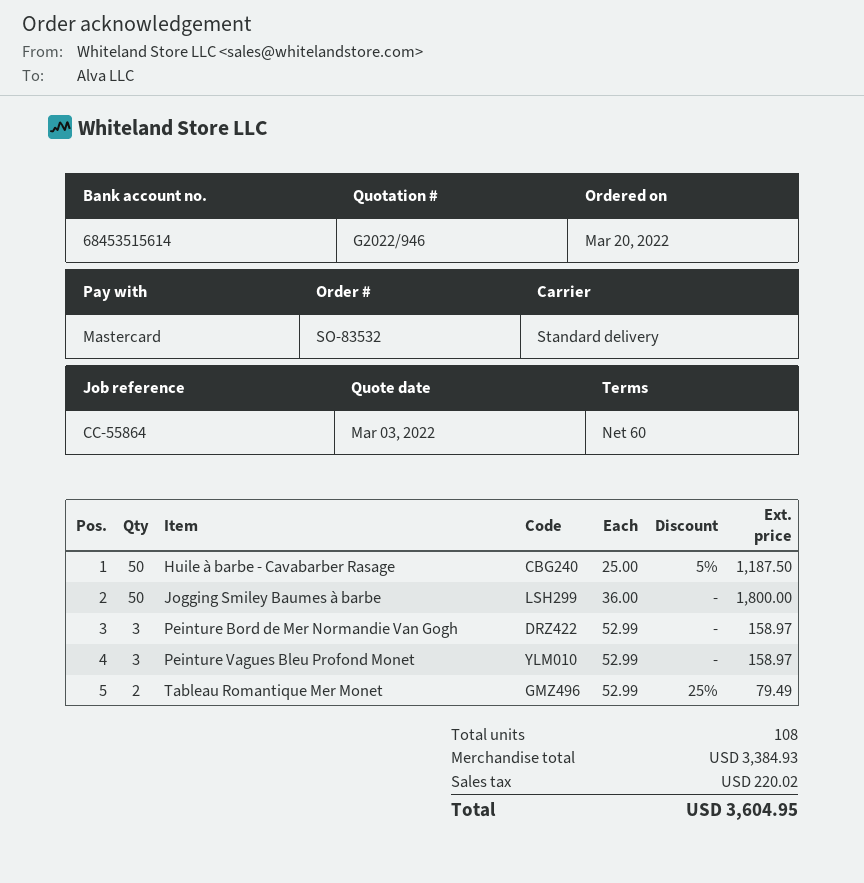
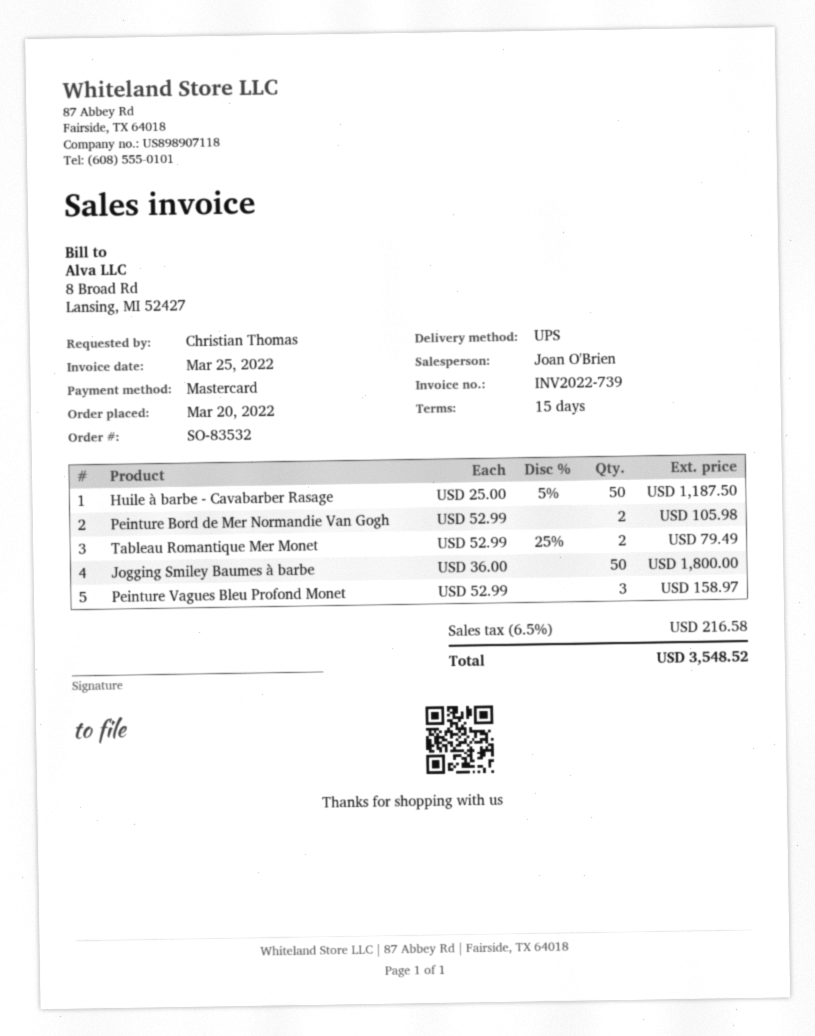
payment terms: 60 days -> 15 days
shipping method: standard -> UPS
Peinture Bord de Mer Normandie Van Gogh: 3 x 52.99 = 158.97 -> 2 x 52.99 = 105.98
tax: 220.02 -> 216.58
total: 3604.95 -> 3548.52

